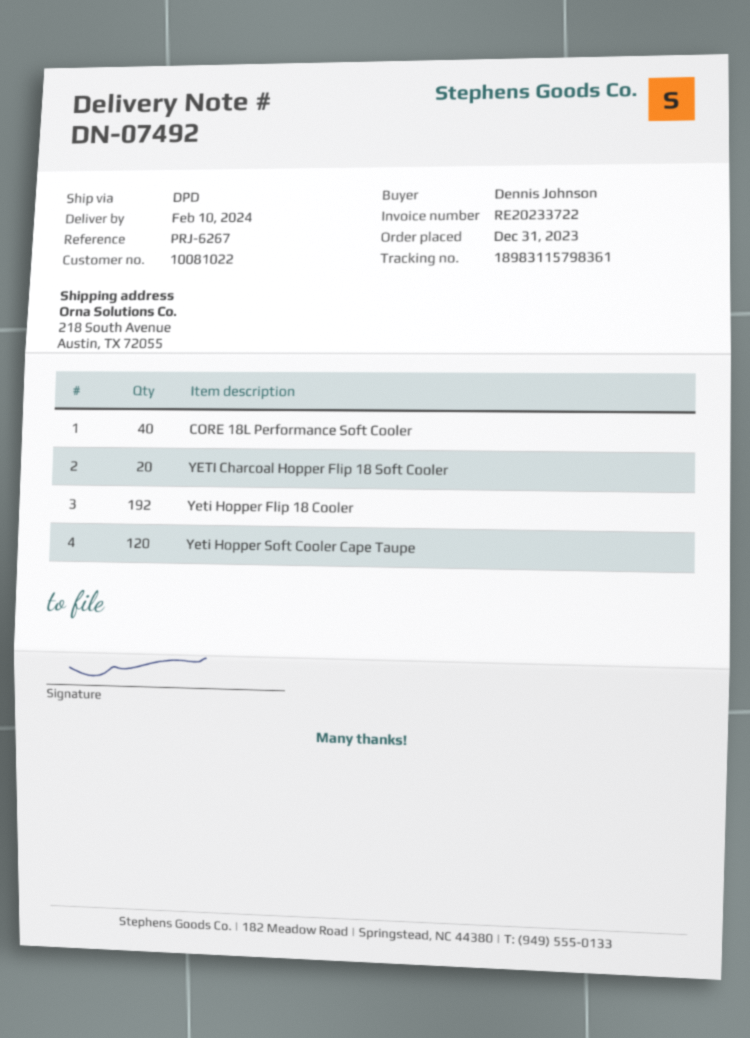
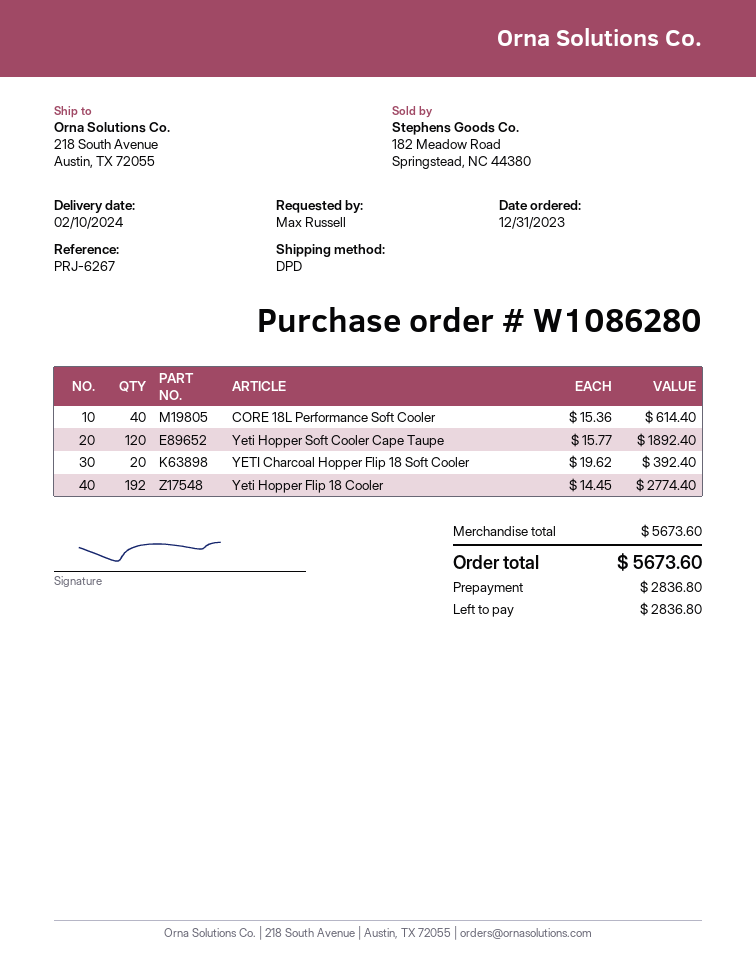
ordered by: Dennis Johnson -> Max Russell

